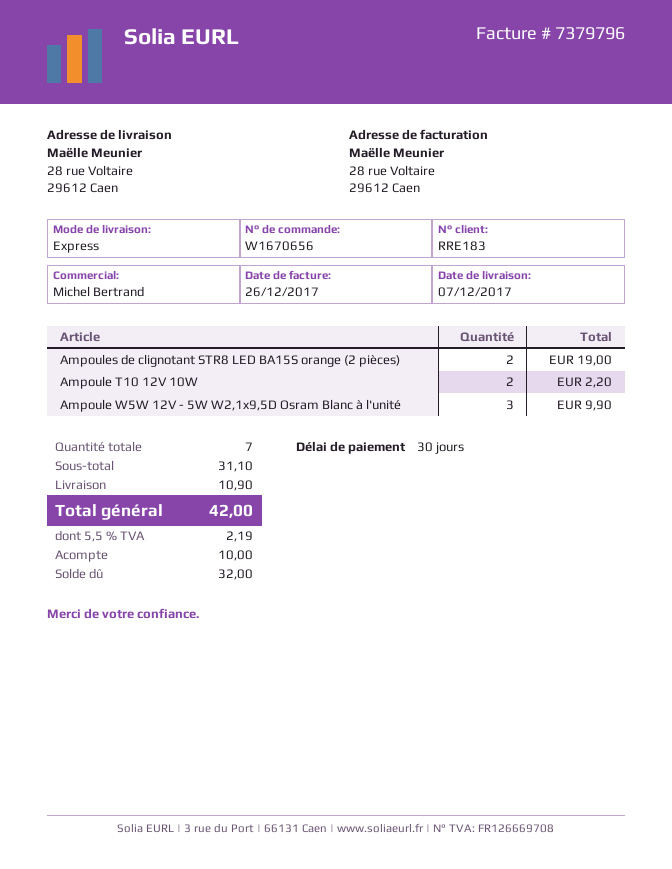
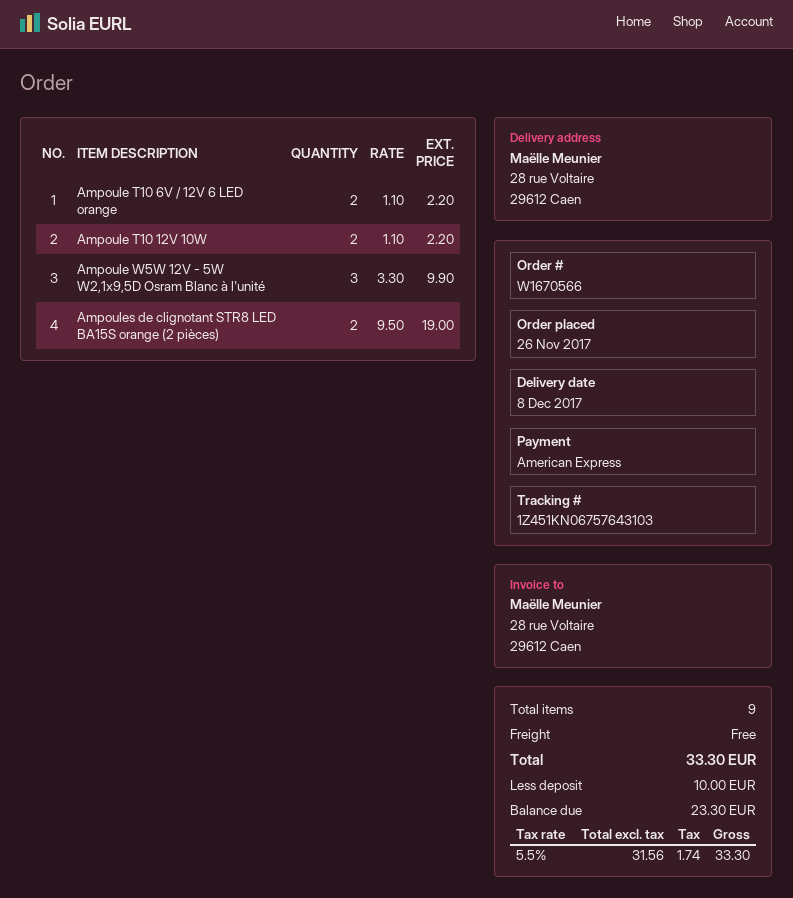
order number: W1670656 -> W1670566
delivery date: 2017-12-07 -> 2017-12-08
Ampoule T10 6V / 12V 6 LED orange: none -> 2 for 2.20
total quantity: 7 -> 9
shipping: 10.90 -> 0.00
tax: 5.5% = 2.19 -> 5.5% = 1.74
total: 42.00 -> 33.30
balance: 32.00 -> 23.30

